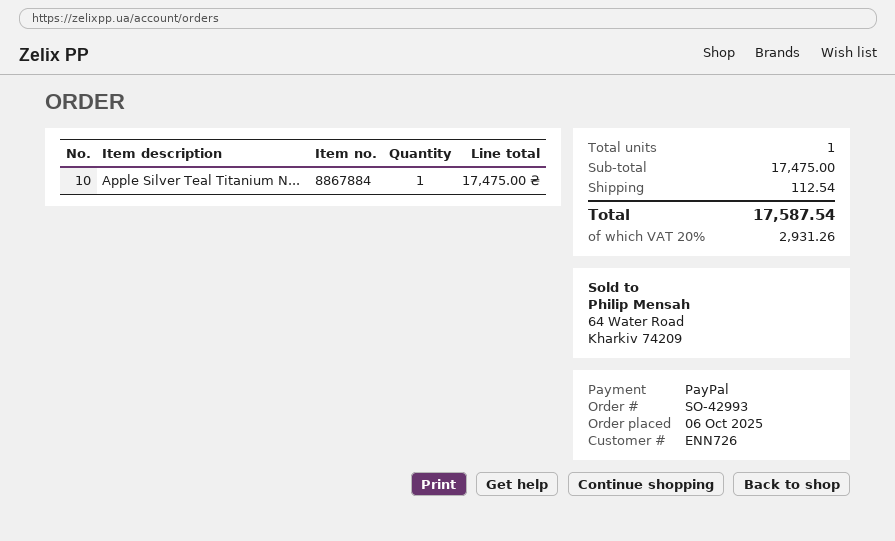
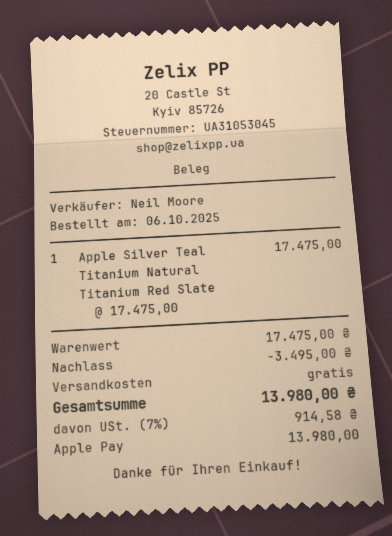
payment method: PayPal -> Apple Pay
discount: none -> 3495.00
shipping: 112.54 -> 0.00
tax: 20% = 2931.26 -> 7% = 914.58
total: 17587.54 -> 13980.00

